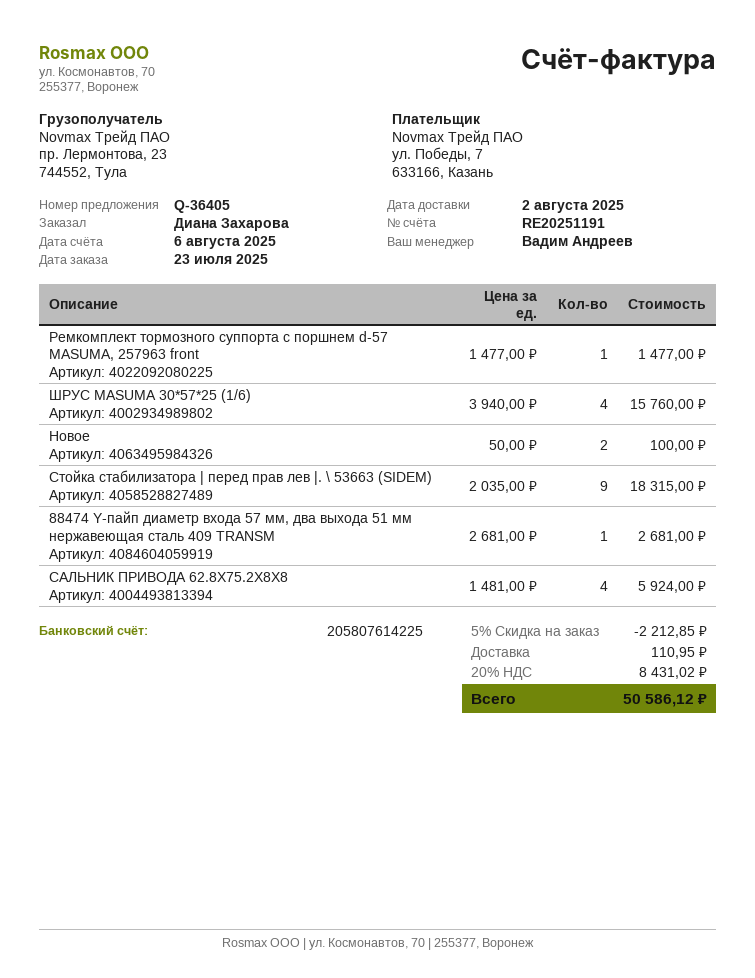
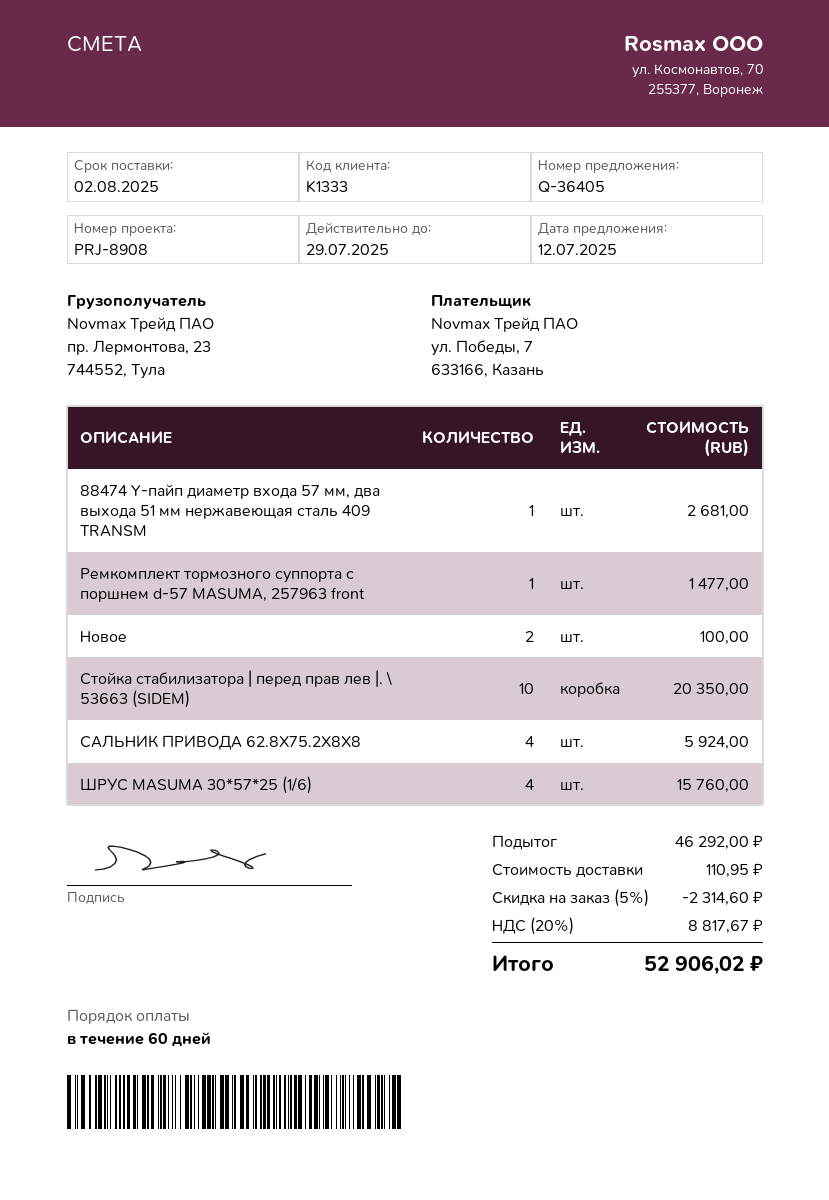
Стойка стабилизатора | перед прав лев |. \ 53663 (SIDEM): 9 for 18315.00 -> 10 for 20350.00
discount: 5% = 2212.85 -> 5% = 2314.60
tax: 20% = 8431.02 -> 20% = 8817.67
total: 50586.12 -> 52906.02

